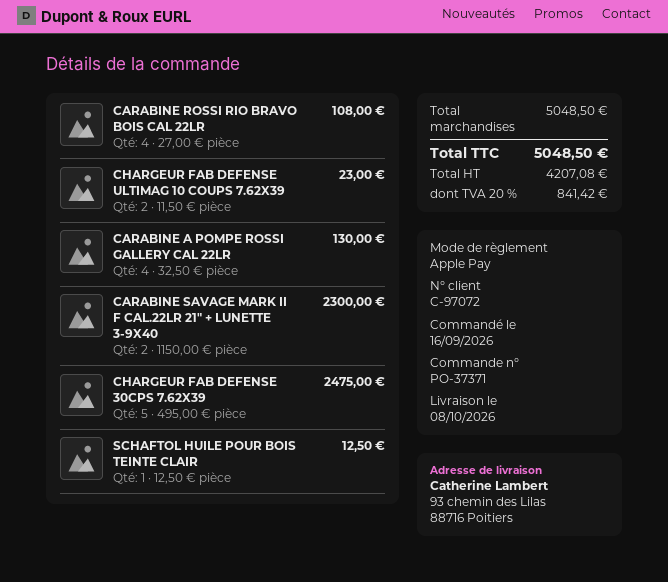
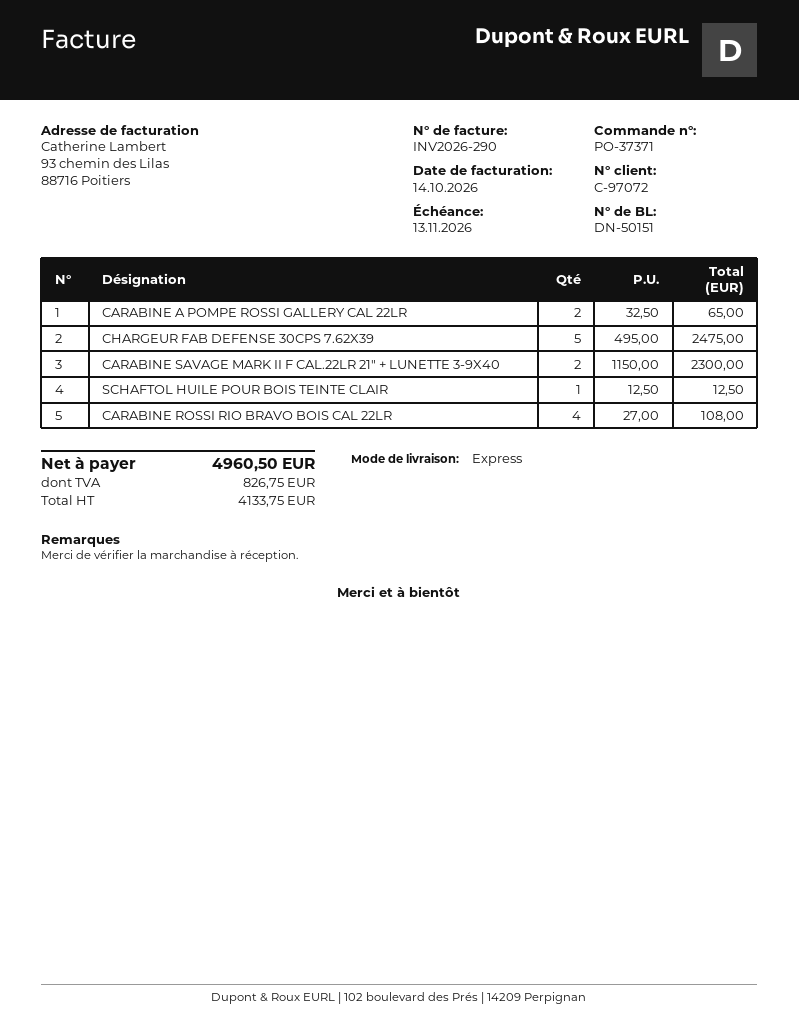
CHARGEUR FAB DEFENSE ULTIMAG 10 COUPS 7.62X39: 2 x 11.50 = 23.00 -> none
CARABINE A POMPE ROSSI GALLERY CAL 22LR: 4 x 32.50 = 130.00 -> 2 x 32.50 = 65.00
net: 4207.08 -> 4133.75
tax: 841.42 -> 826.75
total: 5048.50 -> 4960.50

